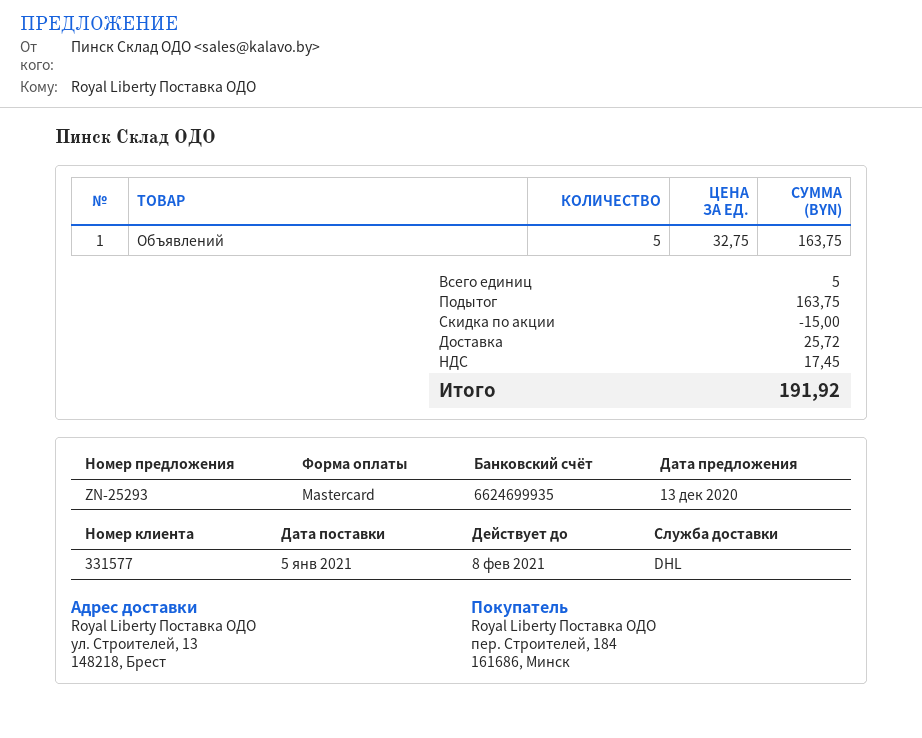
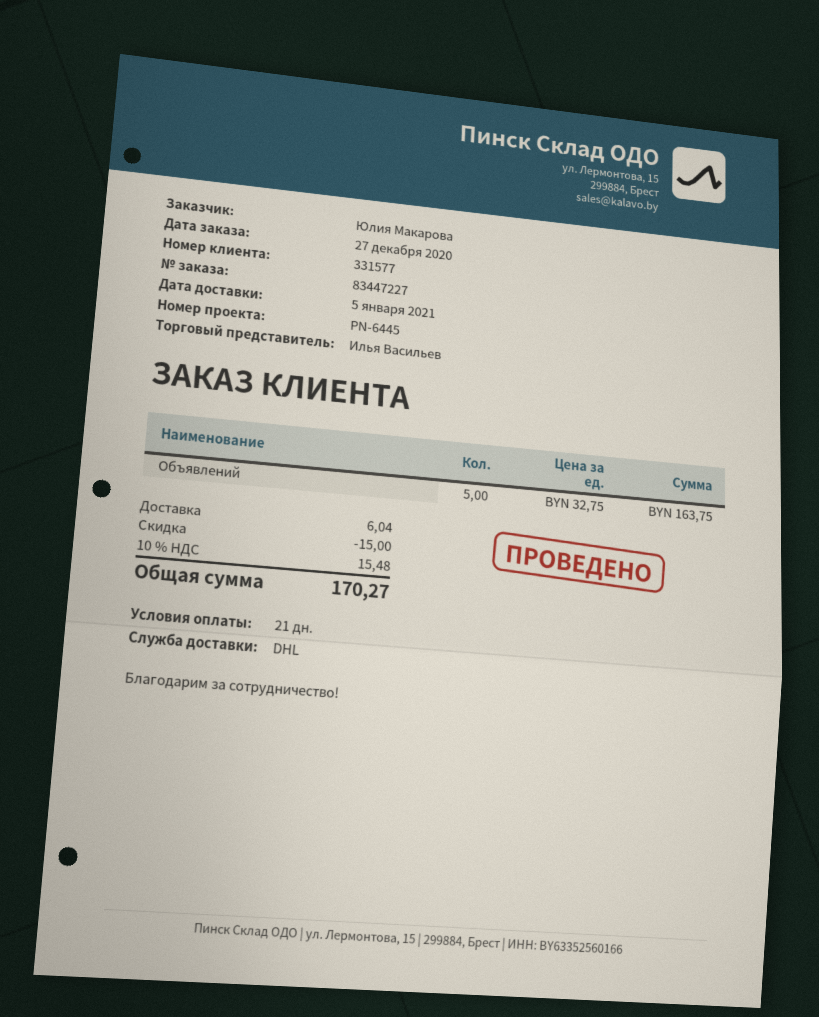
shipping: 25.72 -> 6.04
tax: 17.45 -> 15.48
total: 191.92 -> 170.27

